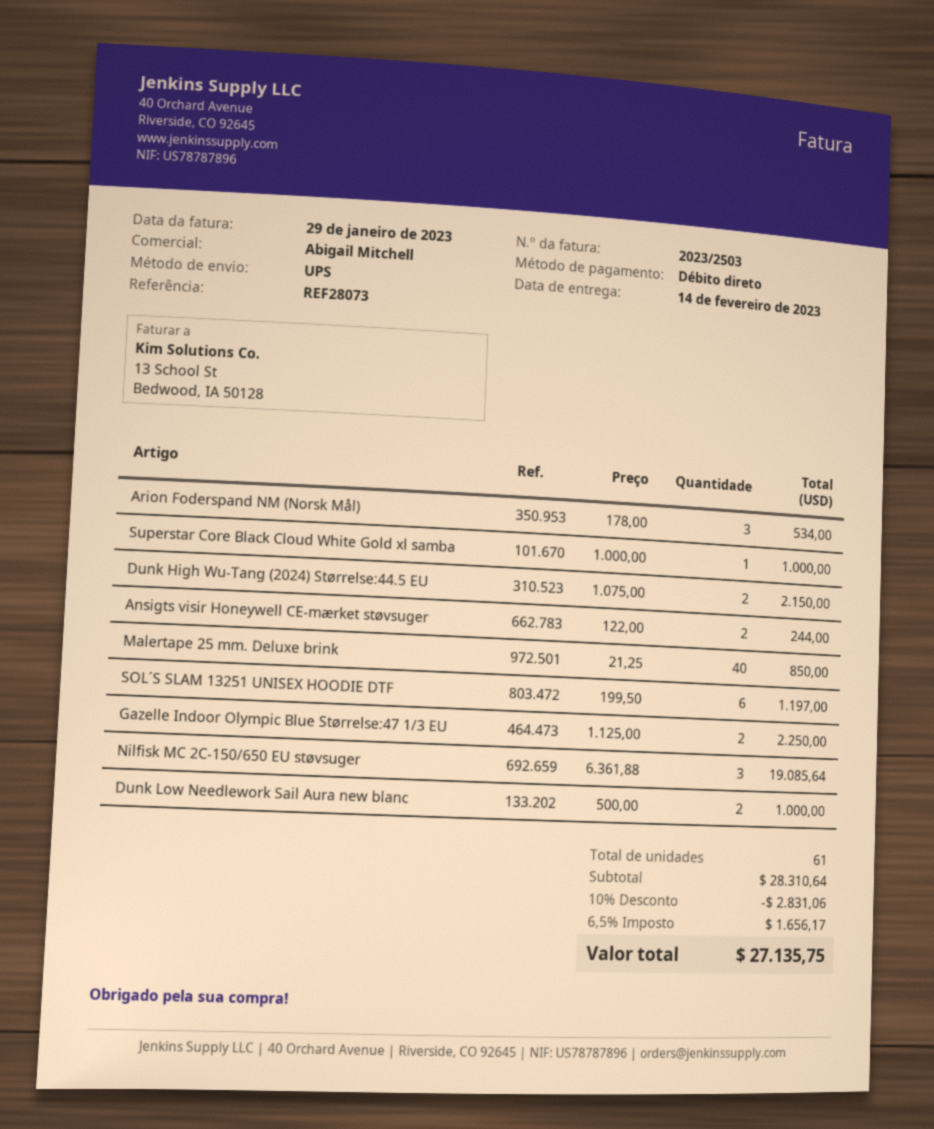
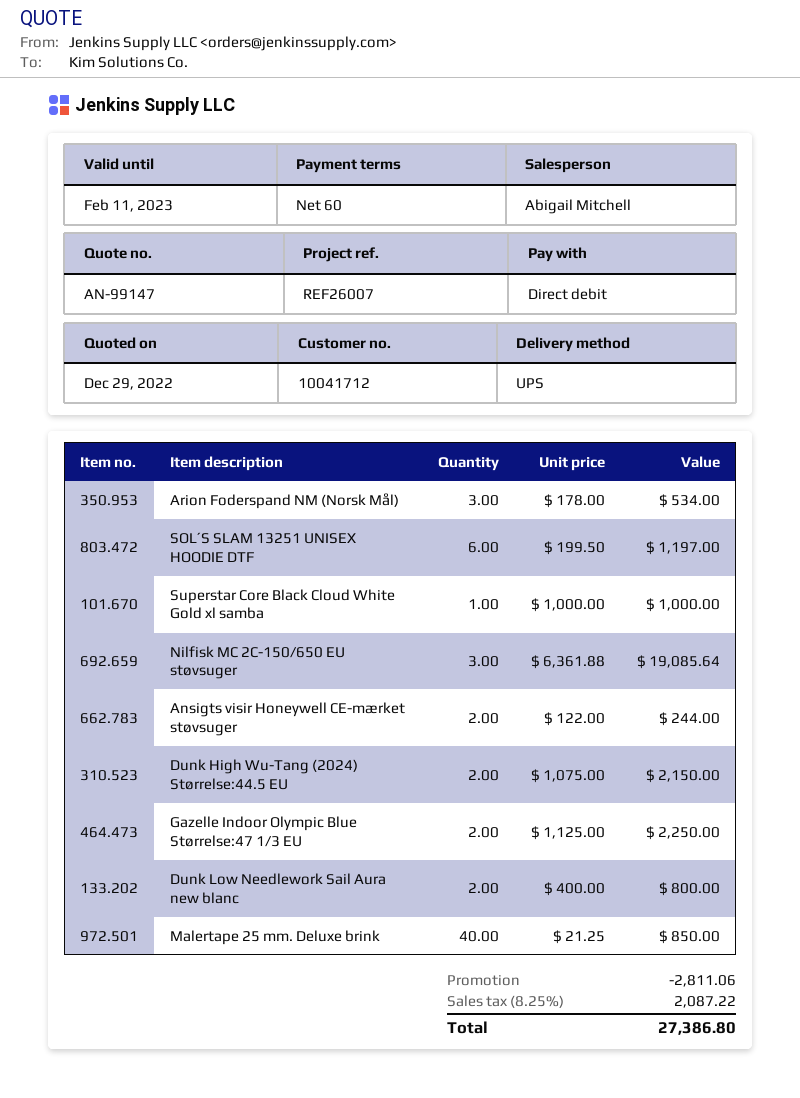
reference: REF28073 -> REF26007
Dunk Low Needlework Sail Aura new blanc: 2 x 500.00 = 1000.00 -> 2 x 400.00 = 800.00
discount: 2831.06 -> 2811.06
tax: 6.5% = 1656.17 -> 8.25% = 2087.22
total: 27135.75 -> 27386.80

